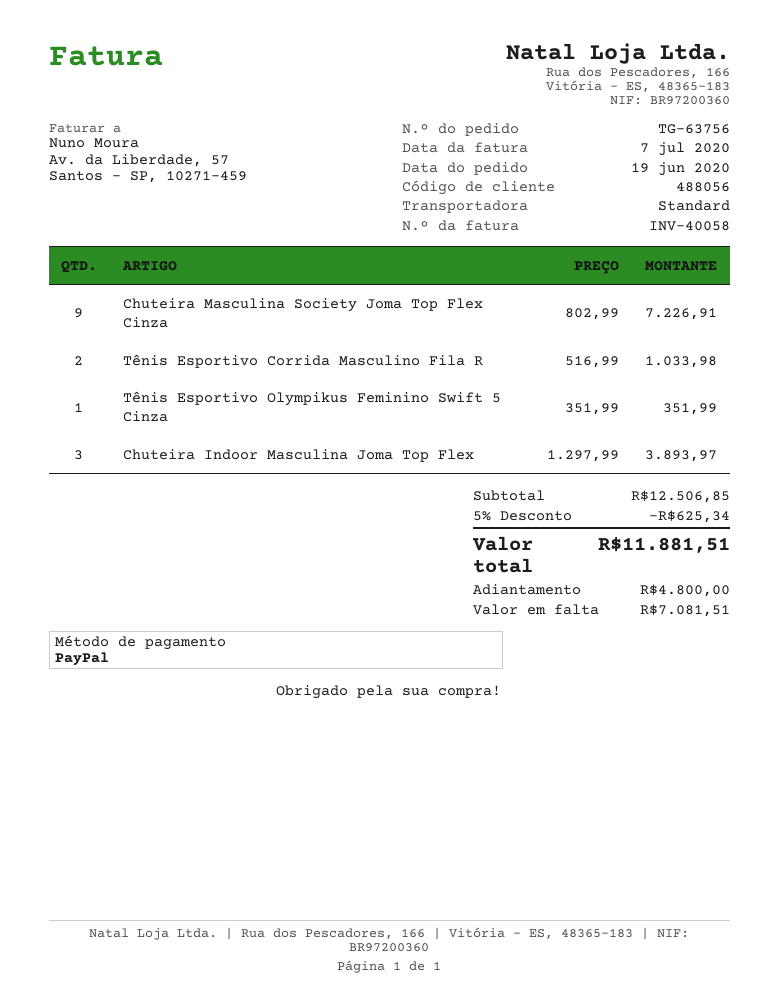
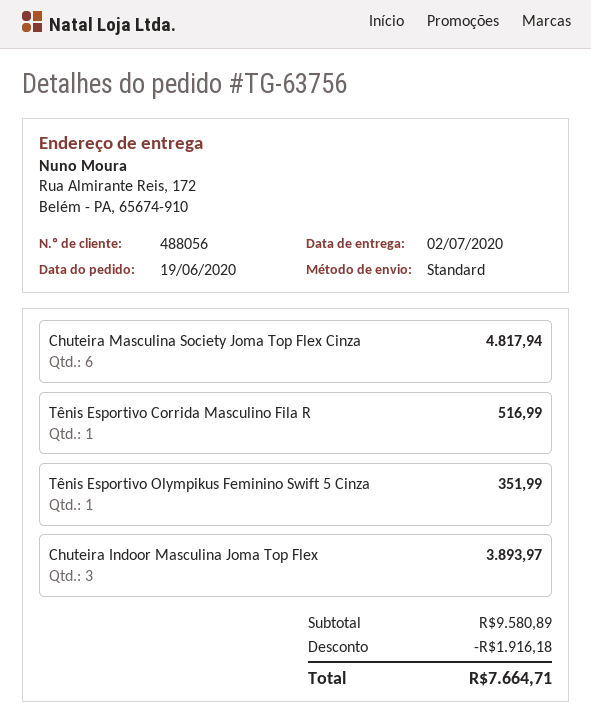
Chuteira Masculina Society Joma Top Flex Cinza: 9 for 7226.91 -> 6 for 4817.94
Tênis Esportivo Corrida Masculino Fila R: 2 for 1033.98 -> 1 for 516.99
subtotal: 12506.85 -> 9580.89
discount: 625.34 -> 1916.18
total: 11881.51 -> 7664.71

